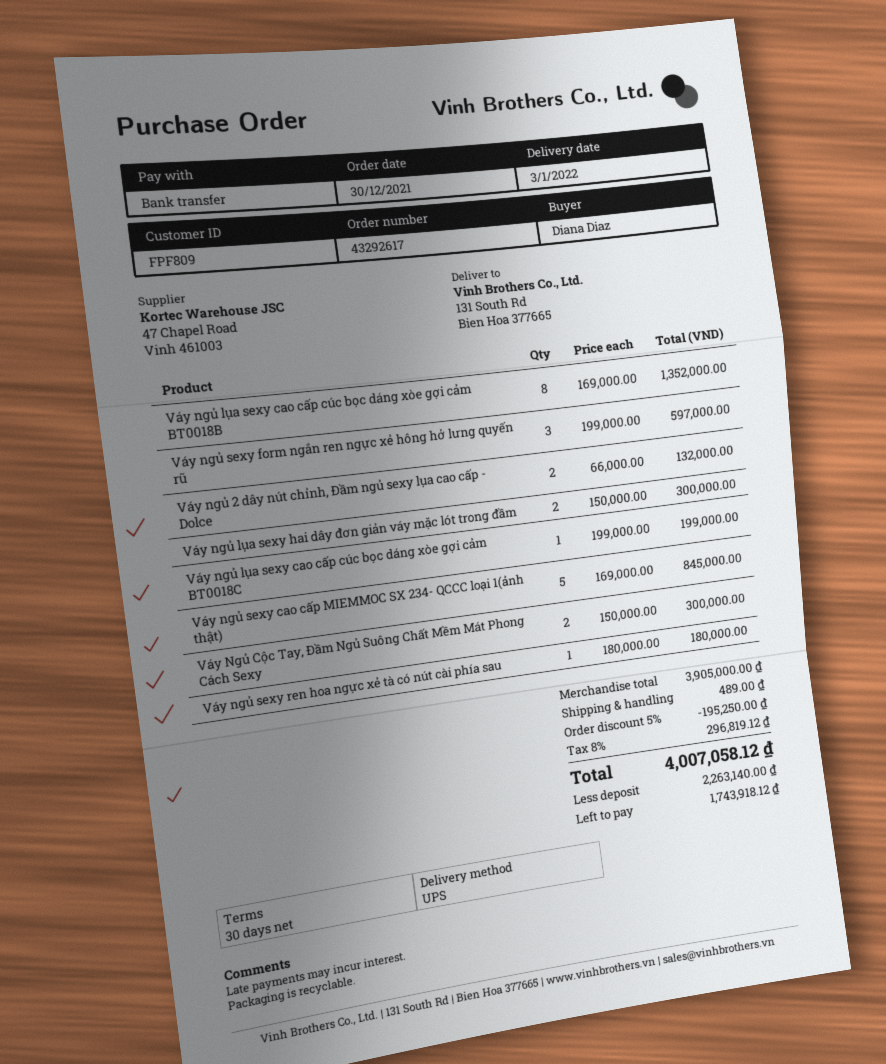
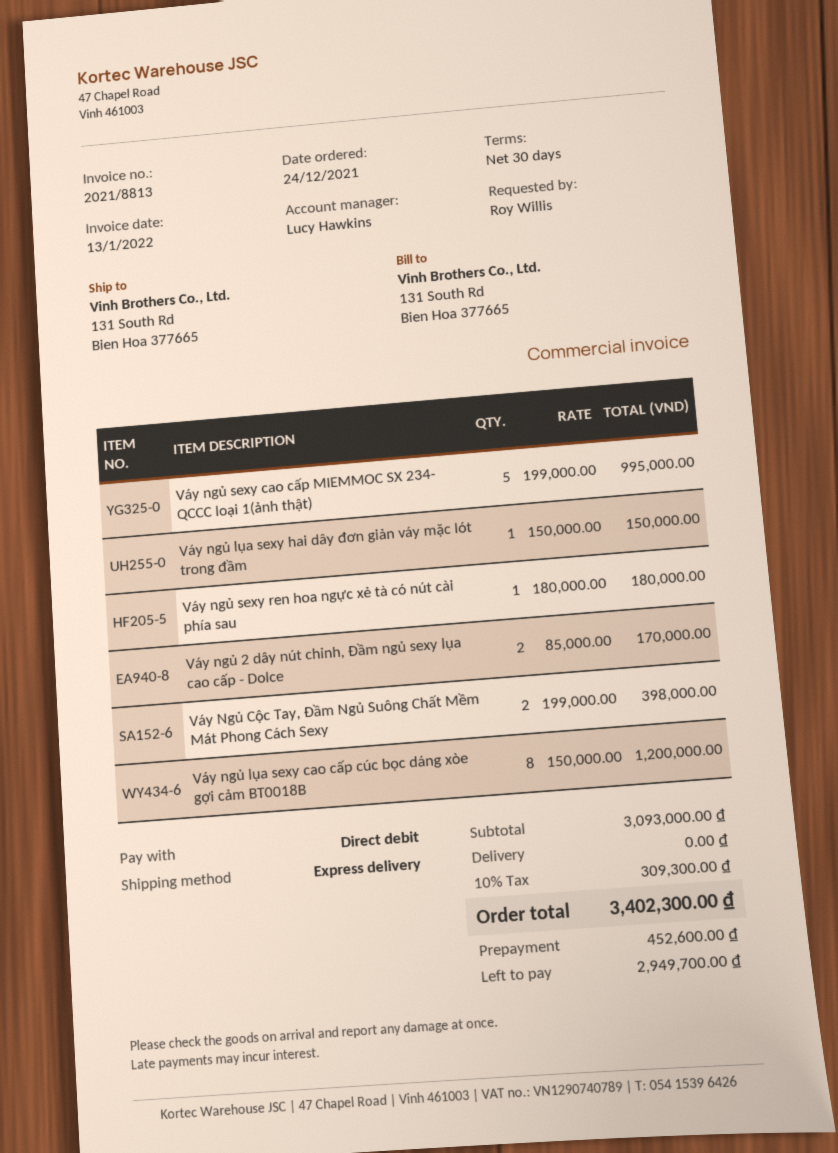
order date: 2021-12-30 -> 2021-12-24
ordered by: Diana Diaz -> Roy Willis
payment method: bank transfer -> direct debit
shipping method: UPS -> express
Váy ngủ lụa sexy cao cấp cúc bọc dáng xòe gợi cảm BT0018B: 8 x 169000.00 = 1352000.00 -> 8 x 150000.00 = 1200000.00
Váy ngủ sexy form ngắn ren ngực xẻ hông hở lưng quyến rũ: 3 x 199000.00 = 597000.00 -> none
Váy ngủ 2 dây nút chỉnh, Đầm ngủ sexy lụa cao cấp - Dolce: 2 x 66000.00 = 132000.00 -> 2 x 85000.00 = 170000.00
Váy ngủ lụa sexy hai dây đơn giản váy mặc lót trong đầm: 2 x 150000.00 = 300000.00 -> 1 x 150000.00 = 150000.00
Váy ngủ lụa sexy cao cấp cúc bọc dáng xòe gợi cảm BT0018C: 1 x 199000.00 = 199000.00 -> none
Váy ngủ sexy cao cấp MIEMMOC SX 234- QCCC loại 1(ảnh thật): 5 x 169000.00 = 845000.00 -> 5 x 199000.00 = 995000.00
Váy Ngủ Cộc Tay, Đầm Ngủ Suông Chất Mềm Mát Phong Cách Sexy: 2 x 150000.00 = 300000.00 -> 2 x 199000.00 = 398000.00
subtotal: 3905000.00 -> 3093000.00
discount: 5% = 195250.00 -> none
shipping: 489.00 -> 0.00
tax: 8% = 296819.12 -> 10% = 309300.00
total: 4007058.12 -> 3402300.00
deposit: 2263140.00 -> 452600.00
balance: 1743918.12 -> 2949700.00

